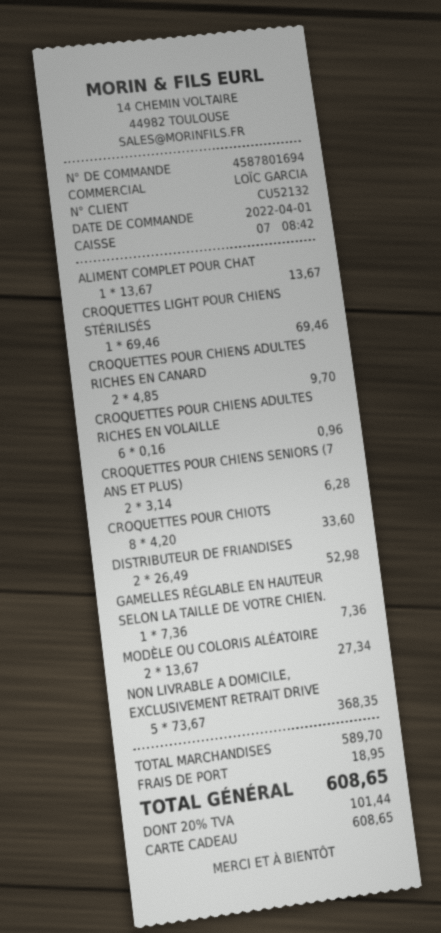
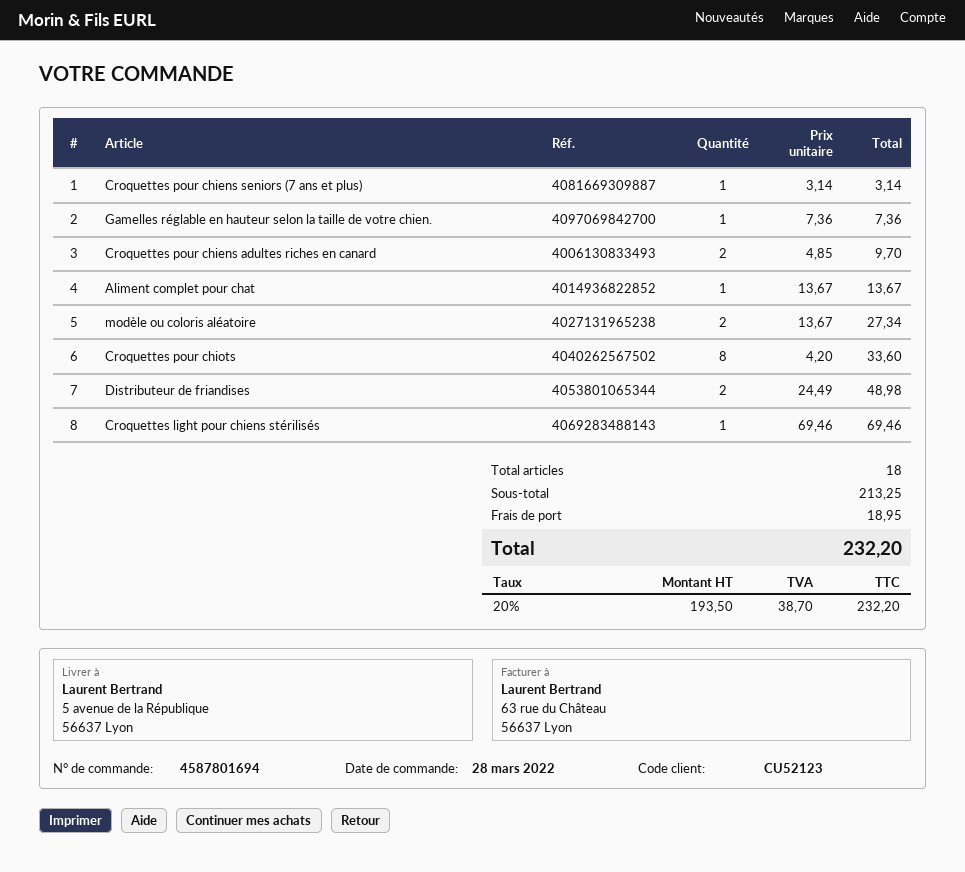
order date: 2022-04-01 -> 2022-03-28
customer number: CU52132 -> CU52123
CROQUETTES POUR CHIENS ADULTES RICHES EN VOLAILLE: 6 x 0.16 = 0.96 -> none
CROQUETTES POUR CHIENS SENIORS (7 ANS ET PLUS): 2 x 3.14 = 6.28 -> 1 x 3.14 = 3.14
DISTRIBUTEUR DE FRIANDISES: 2 x 26.49 = 52.98 -> 2 x 24.49 = 48.98
NON LIVRABLE A DOMICILE, EXCLUSIVEMENT RETRAIT DRIVE: 5 x 73.67 = 368.35 -> none
subtotal: 589.70 -> 213.25
tax: 20% = 101.44 -> 20% = 38.70
total: 608.65 -> 232.20

